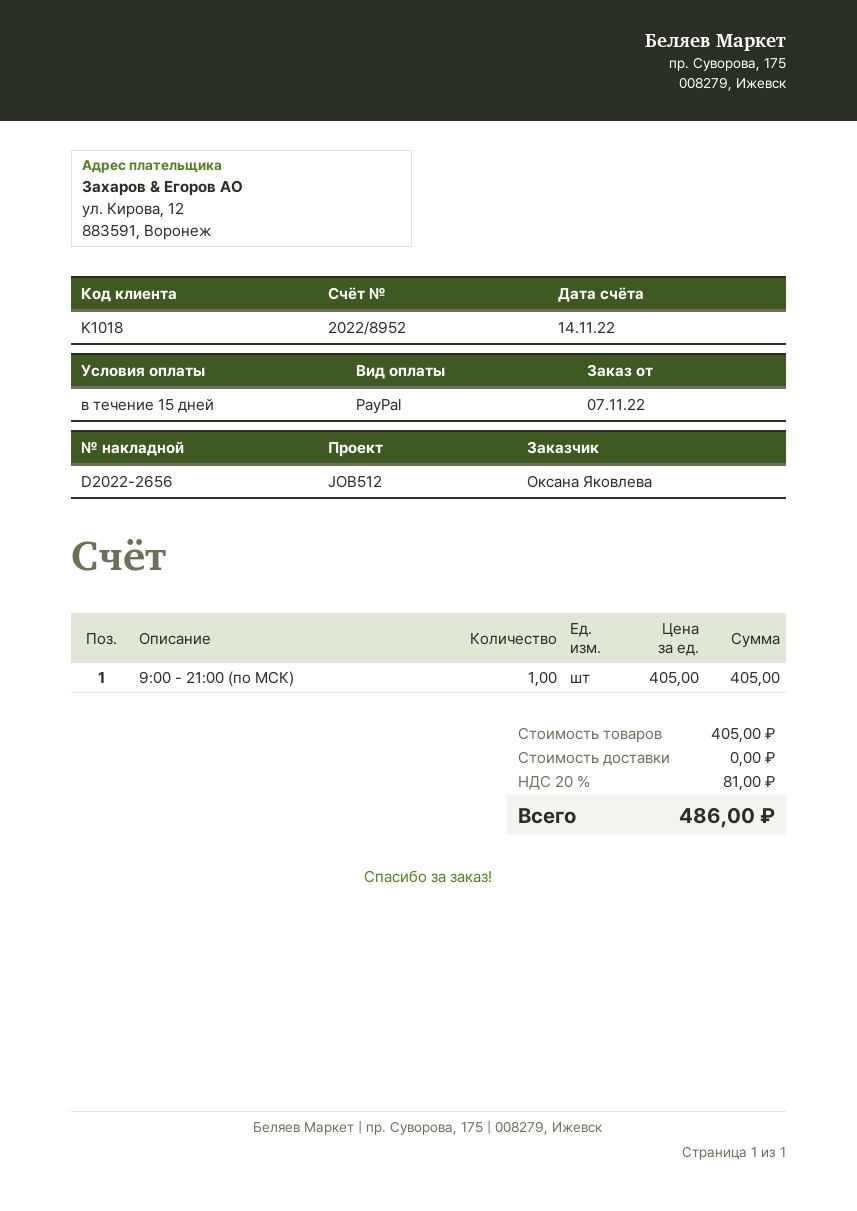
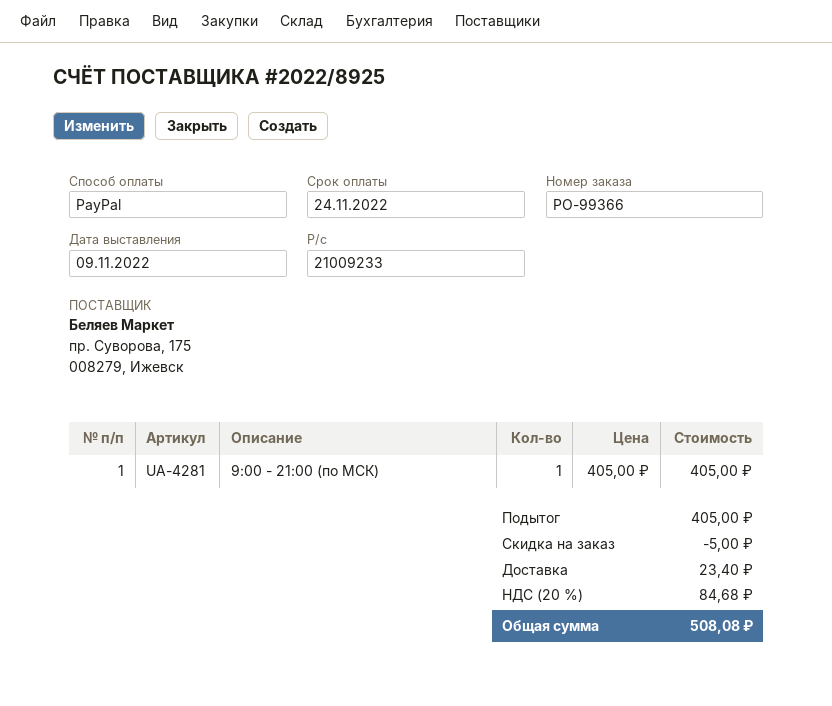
invoice number: 2022/8952 -> 2022/8925
invoice date: 2022-11-14 -> 2022-11-09
discount: none -> 5.00
shipping: 0.00 -> 23.40
tax: 20% = 81.00 -> 20% = 84.68
total: 486.00 -> 508.08

